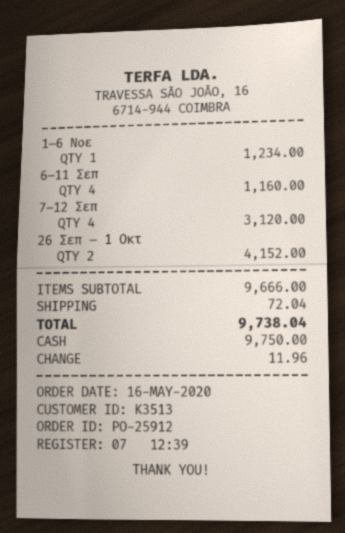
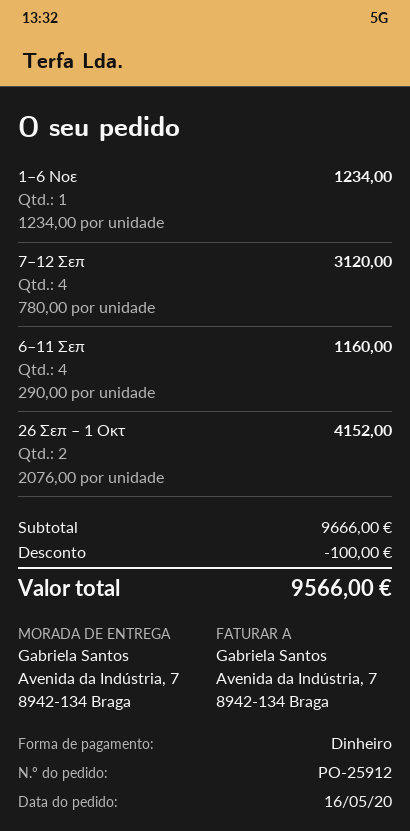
discount: none -> 100.00
shipping: 72.04 -> none
total: 9738.04 -> 9566.00

